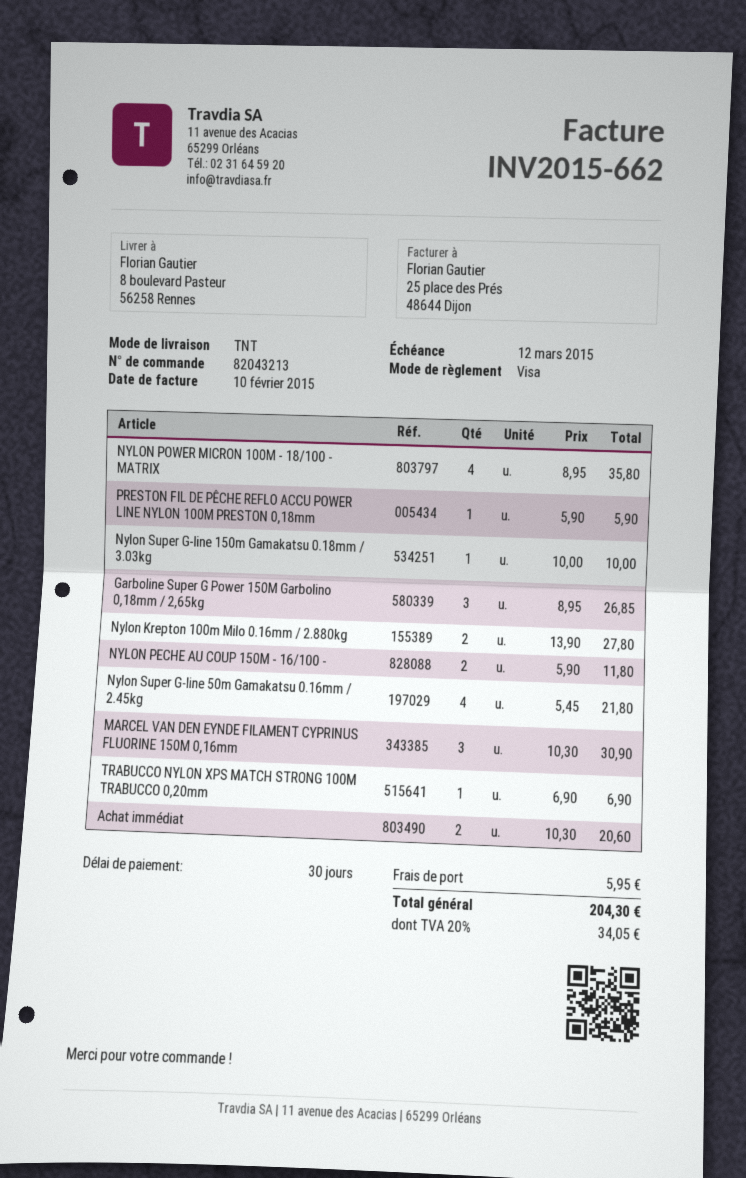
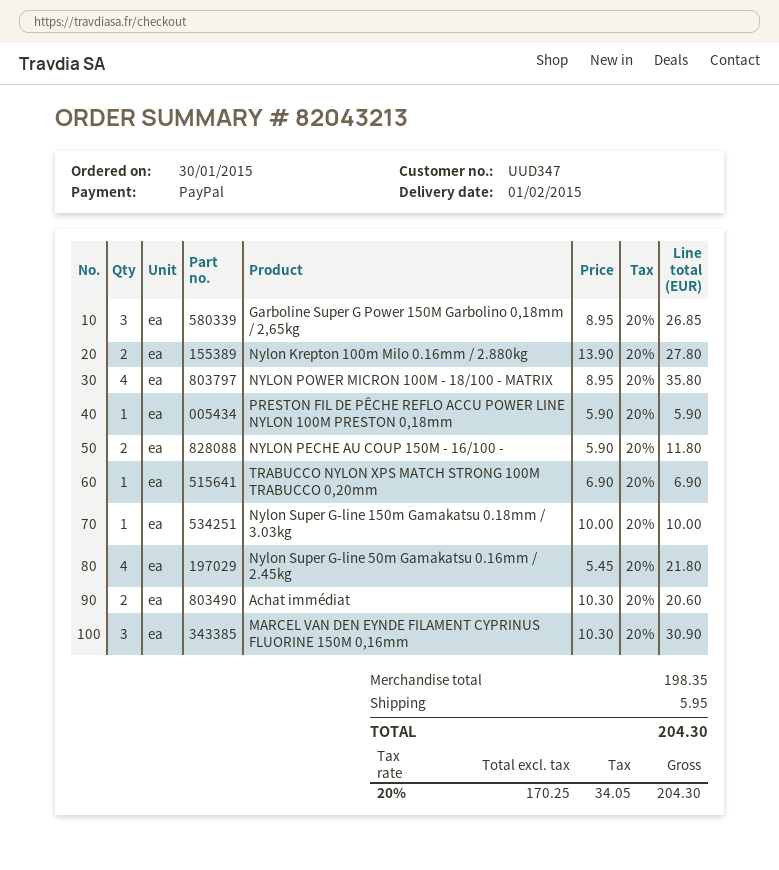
payment method: Visa -> PayPal

